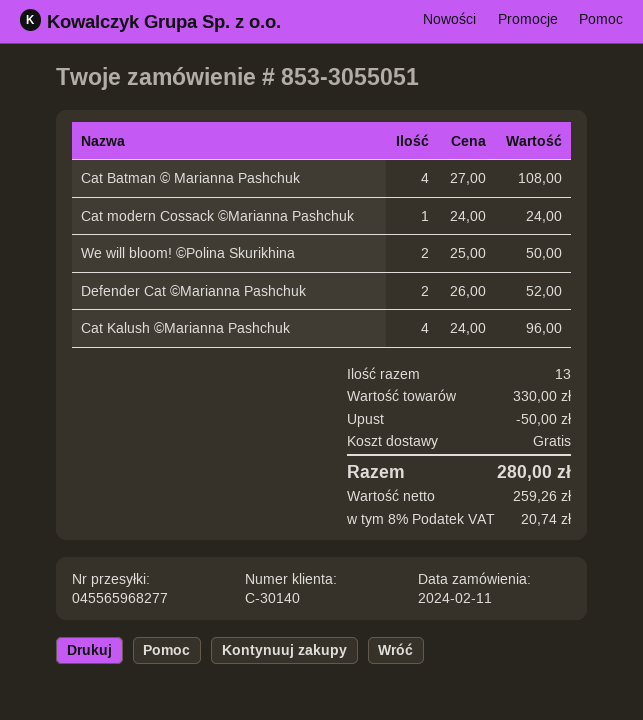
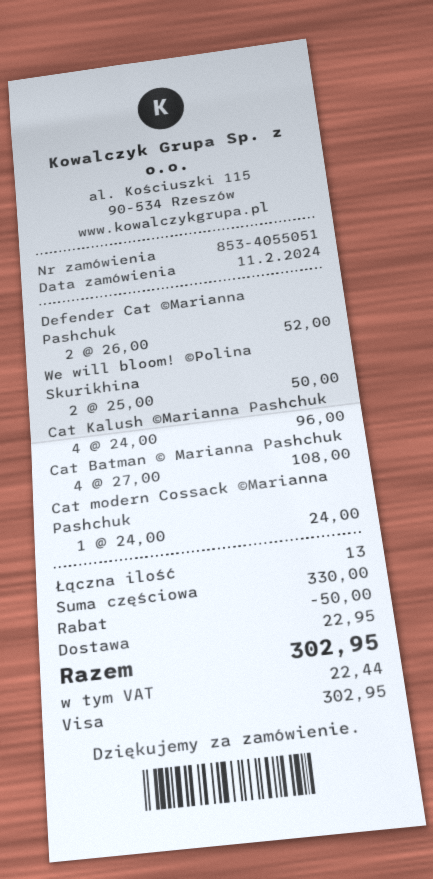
order number: 853-3055051 -> 853-4055051
shipping: 0.00 -> 22.95
tax: 20.74 -> 22.44
total: 280.00 -> 302.95

